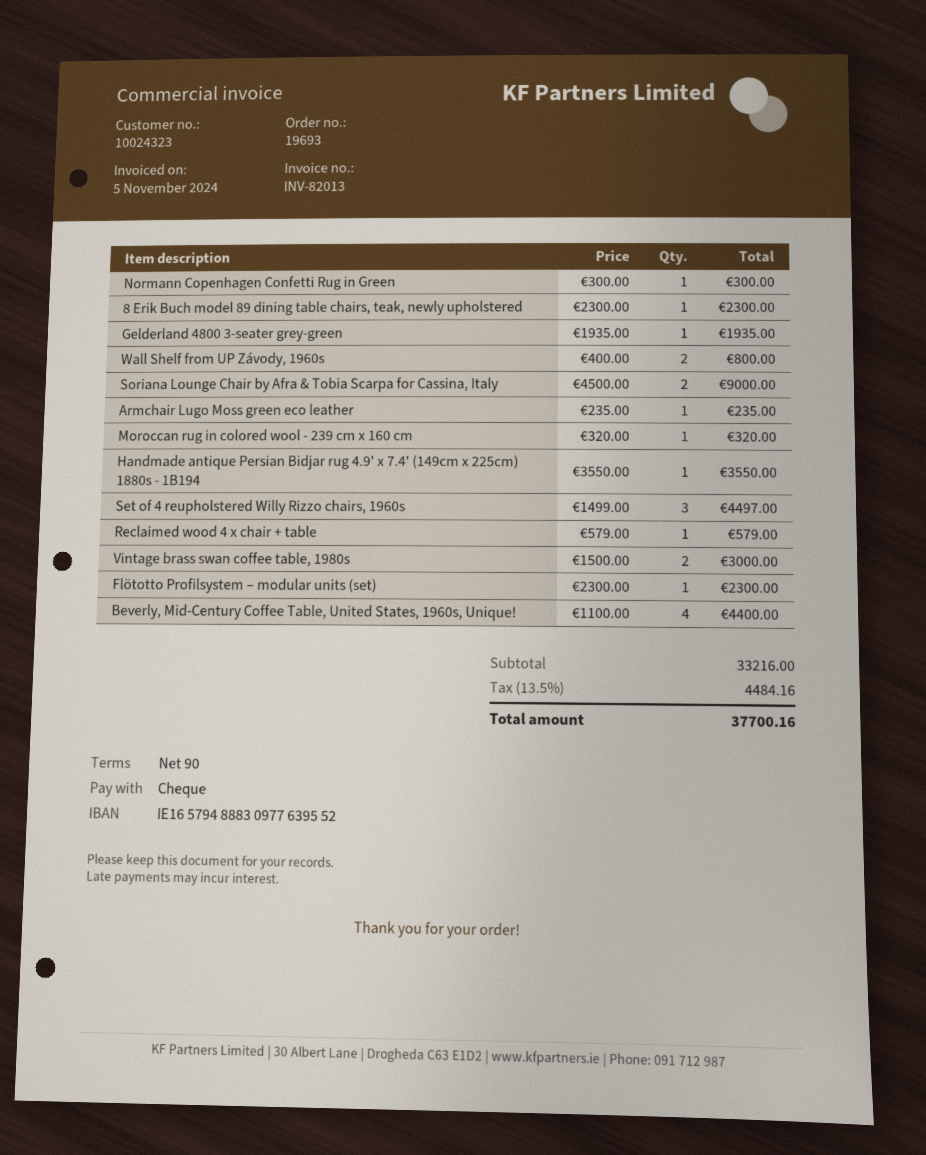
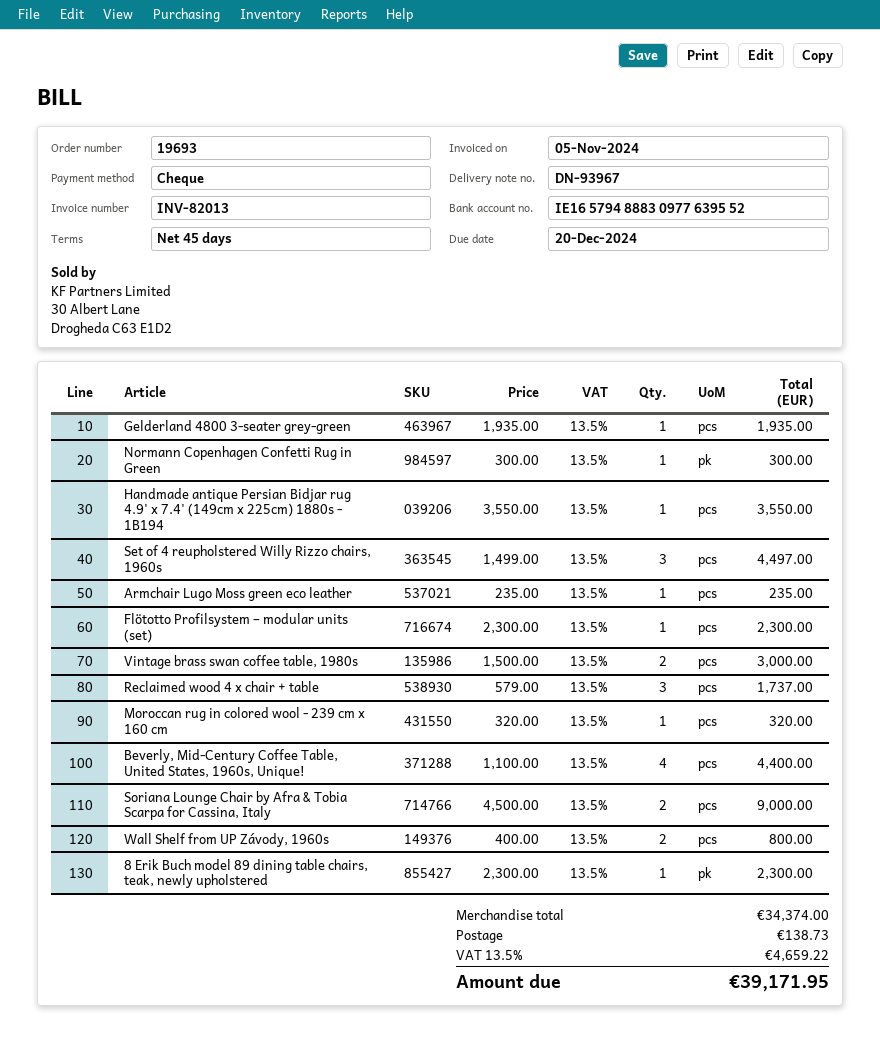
payment terms: 90 days -> 45 days
Reclaimed wood 4 x chair + table: 1 x 579.00 = 579.00 -> 3 x 579.00 = 1737.00
subtotal: 33216.00 -> 34374.00
shipping: none -> 138.73
tax: 13.5% = 4484.16 -> 13.5% = 4659.22
total: 37700.16 -> 39171.95

